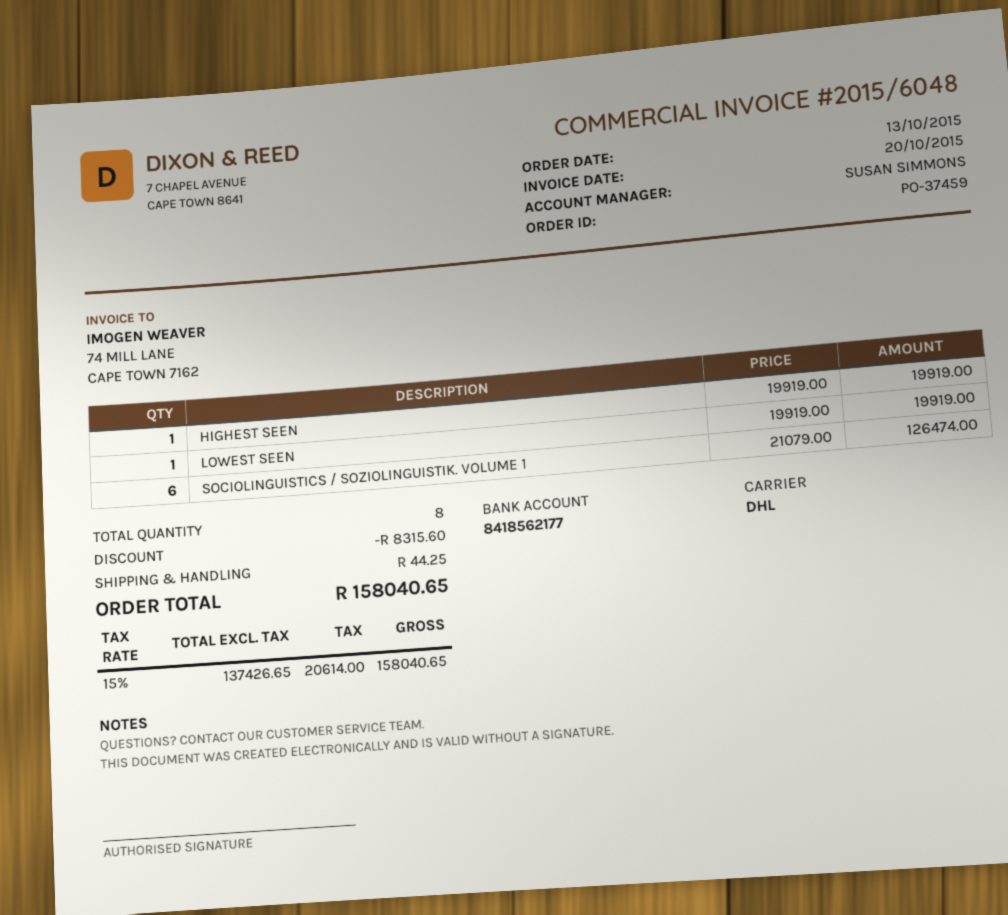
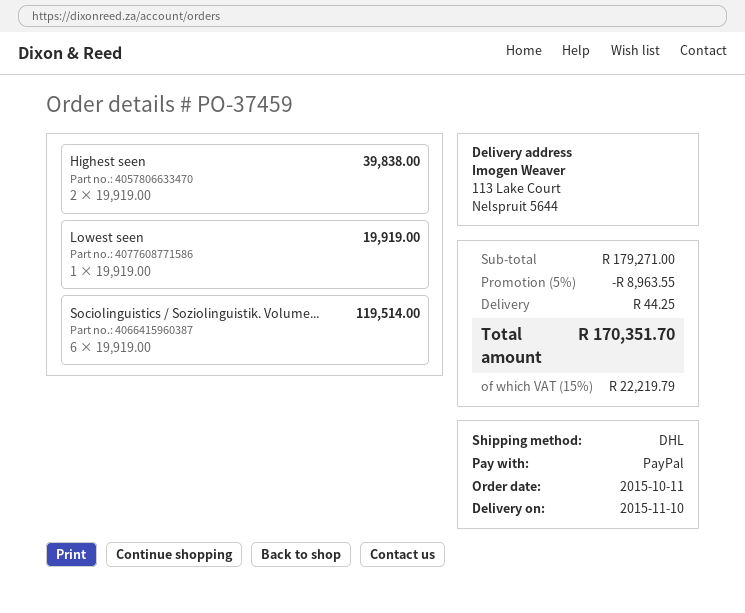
order date: 2015-10-13 -> 2015-10-11
HIGHEST SEEN: 1 x 19919.00 = 19919.00 -> 2 x 19919.00 = 39838.00
SOCIOLINGUISTICS / SOZIOLINGUISTIK. VOLUME 1: 6 x 21079.00 = 126474.00 -> 6 x 19919.00 = 119514.00
discount: 8315.60 -> 8963.55
tax: 15% = 20614.00 -> 15% = 22219.79
total: 158040.65 -> 170351.70

